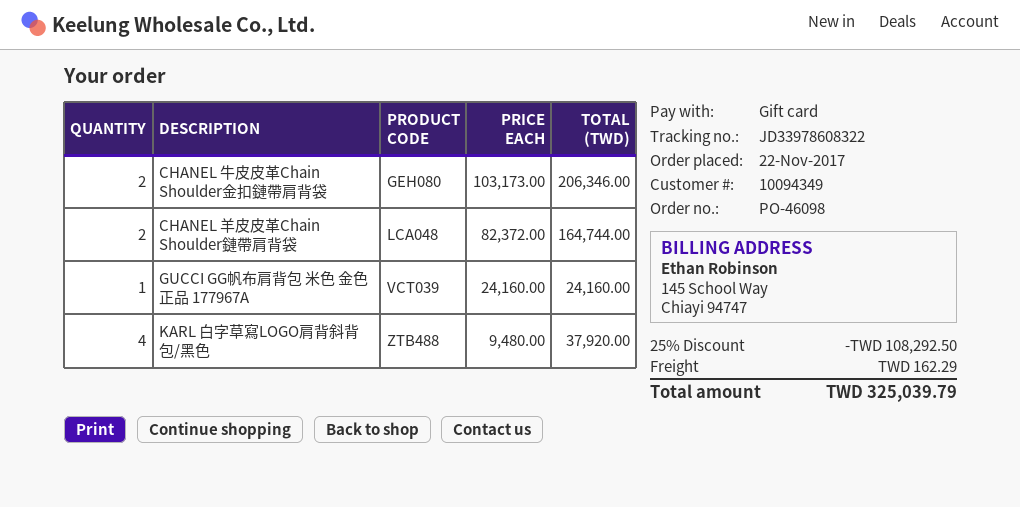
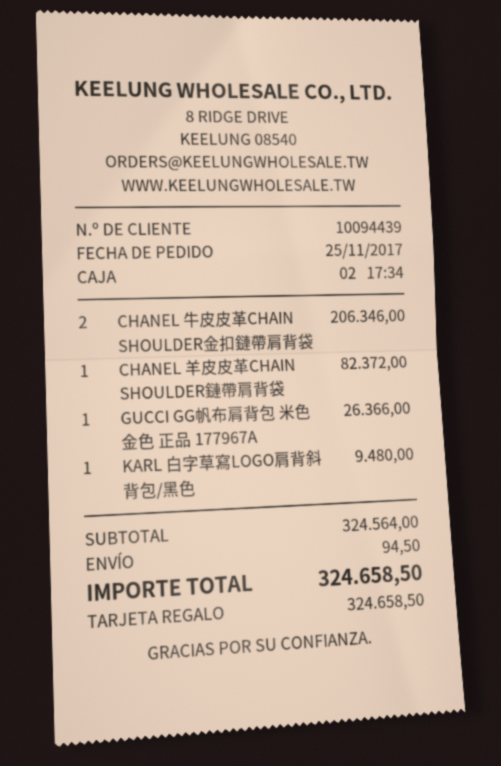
order date: 2017-11-22 -> 2017-11-25
customer number: 10094349 -> 10094439
CHANEL 羊皮皮革Chain Shoulder鏈帶肩背袋: 2 for 164744.00 -> 1 for 82372.00
GUCCI GG帆布肩背包 米色 金色 正品 177967A: 1 for 24160.00 -> 1 for 26366.00
KARL 白字草寫LOGO肩背斜背包/黑色: 4 for 37920.00 -> 1 for 9480.00
discount: 25% = 108292.50 -> none
shipping: 162.29 -> 94.50
total: 325039.79 -> 324658.50

